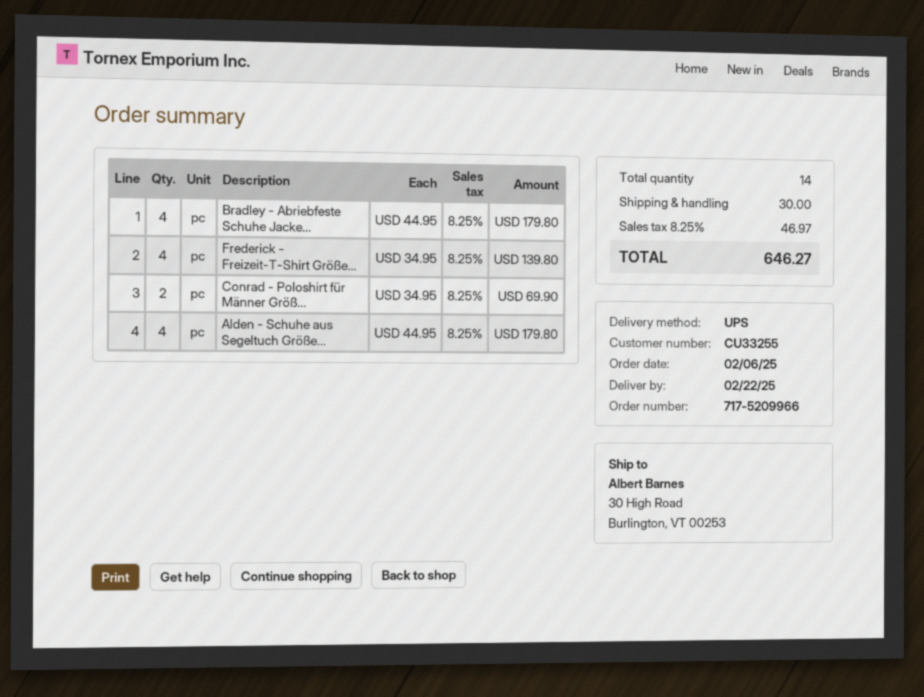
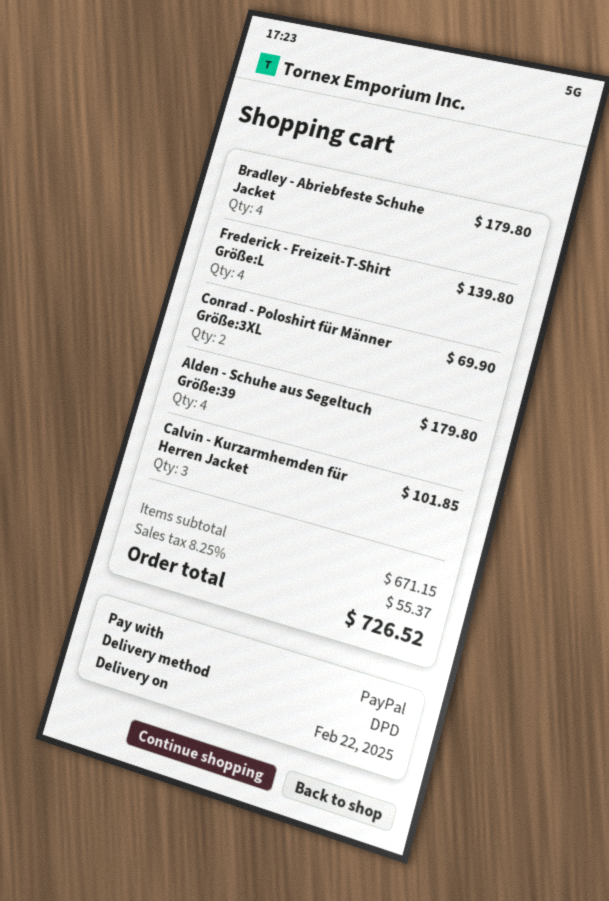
shipping method: UPS -> DPD
Calvin - Kurzarmhemden für Herren Jacket: none -> 3 for 101.85
shipping: 30.00 -> none
tax: 8.25% = 46.97 -> 8.25% = 55.37
total: 646.27 -> 726.52

